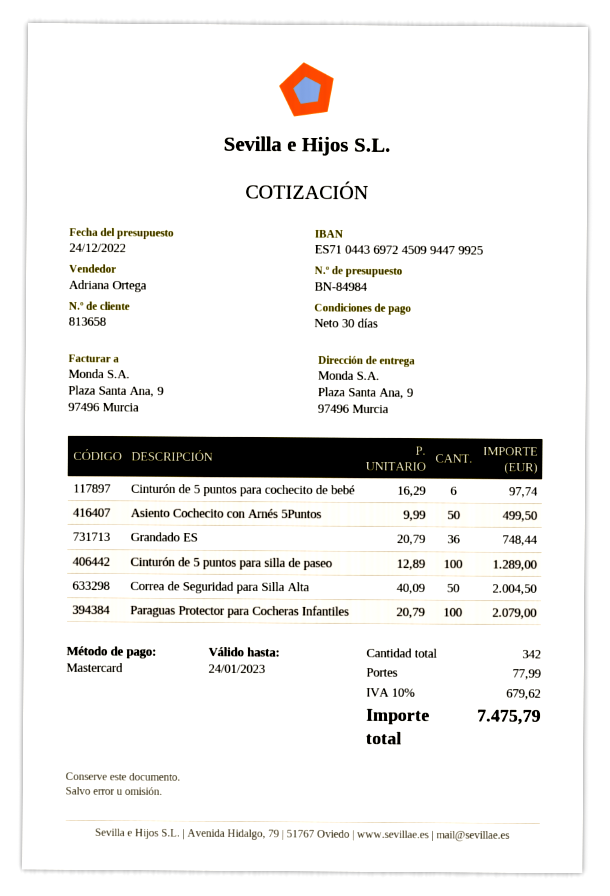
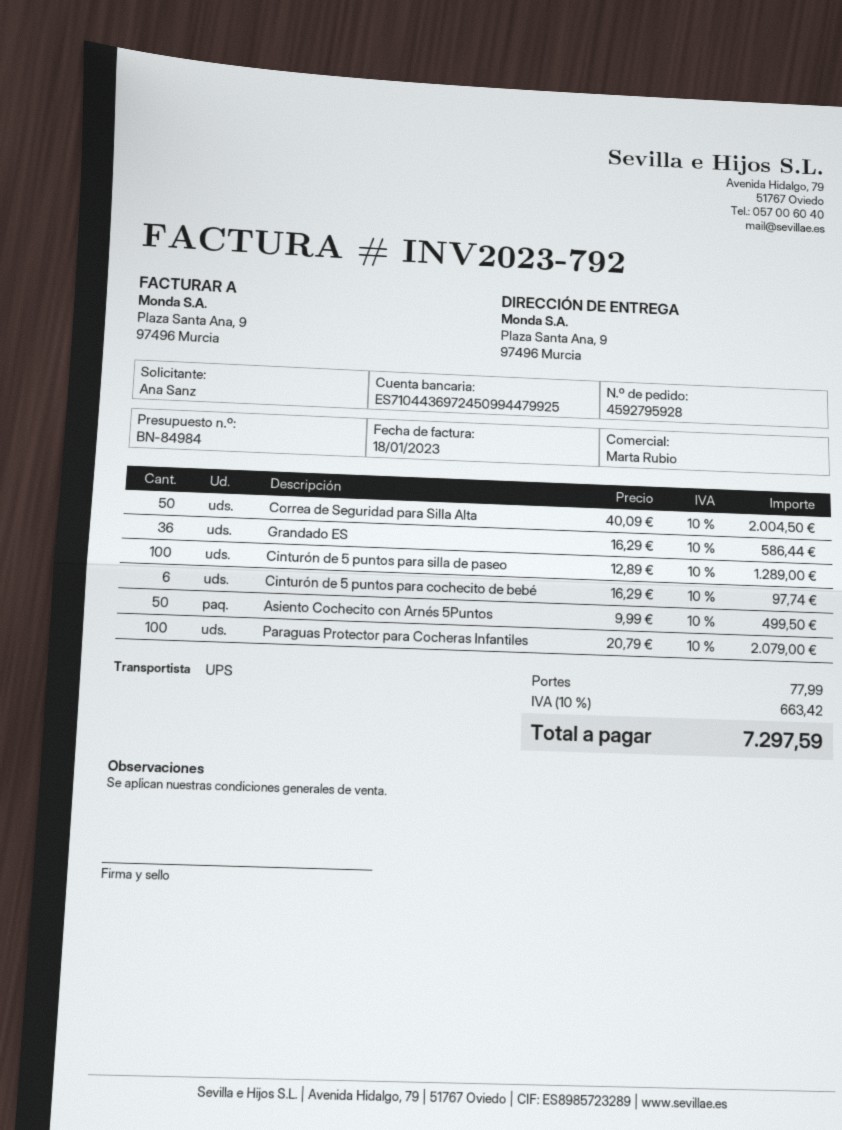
sales rep: Adriana Ortega -> Marta Rubio
Grandado ES: 36 x 20.79 = 748.44 -> 36 x 16.29 = 586.44
tax: 10% = 679.62 -> 10% = 663.42
total: 7475.79 -> 7297.59

